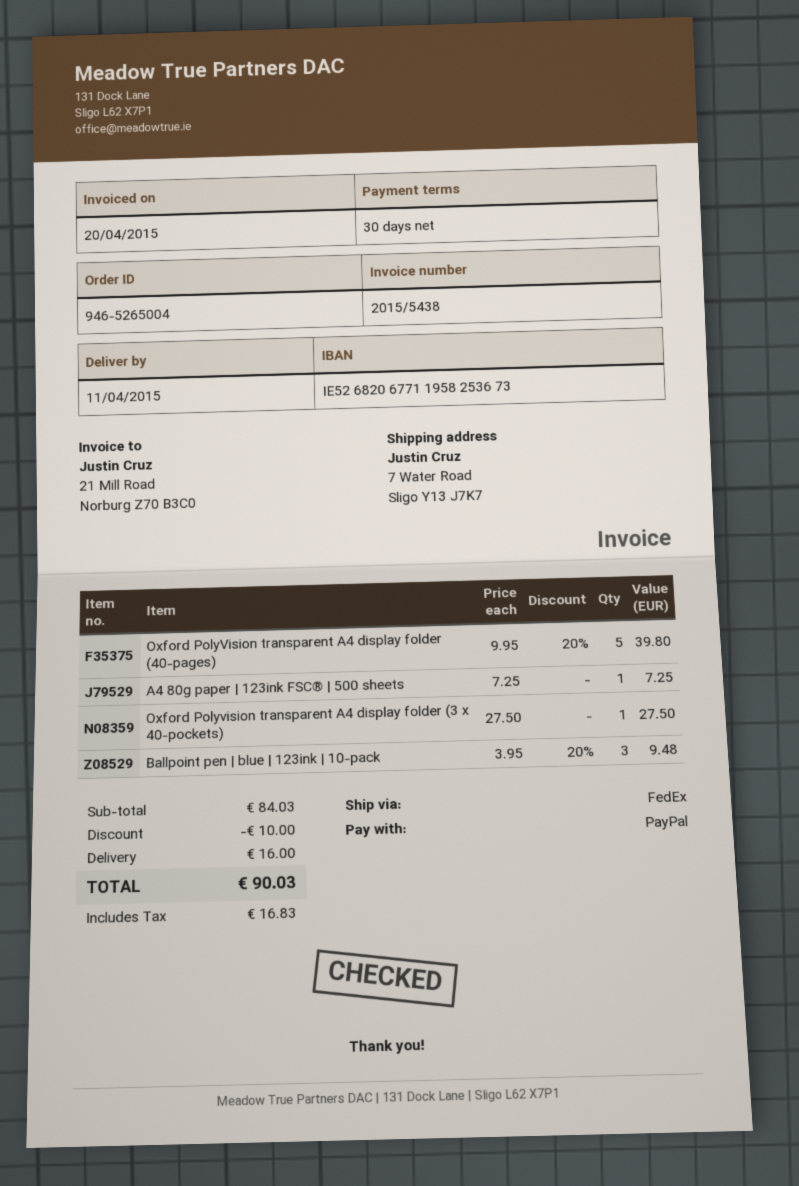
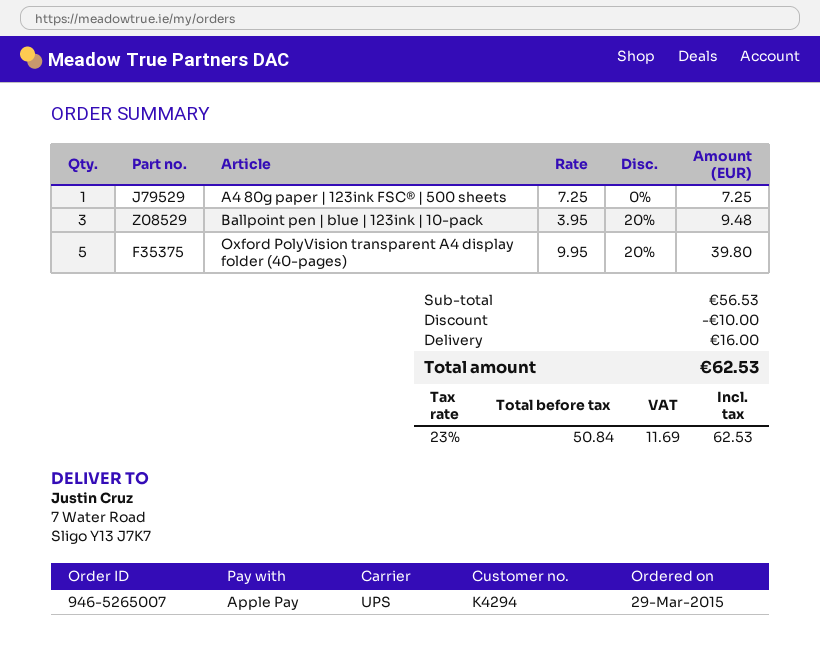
order number: 946-5265004 -> 946-5265007
payment method: PayPal -> Apple Pay
shipping method: FedEx -> UPS
Oxford Polyvision transparent A4 display folder (3 x 40-pockets): 1 x 27.50 = 27.50 -> none
subtotal: 84.03 -> 56.53
tax: 16.83 -> 11.69
total: 90.03 -> 62.53

